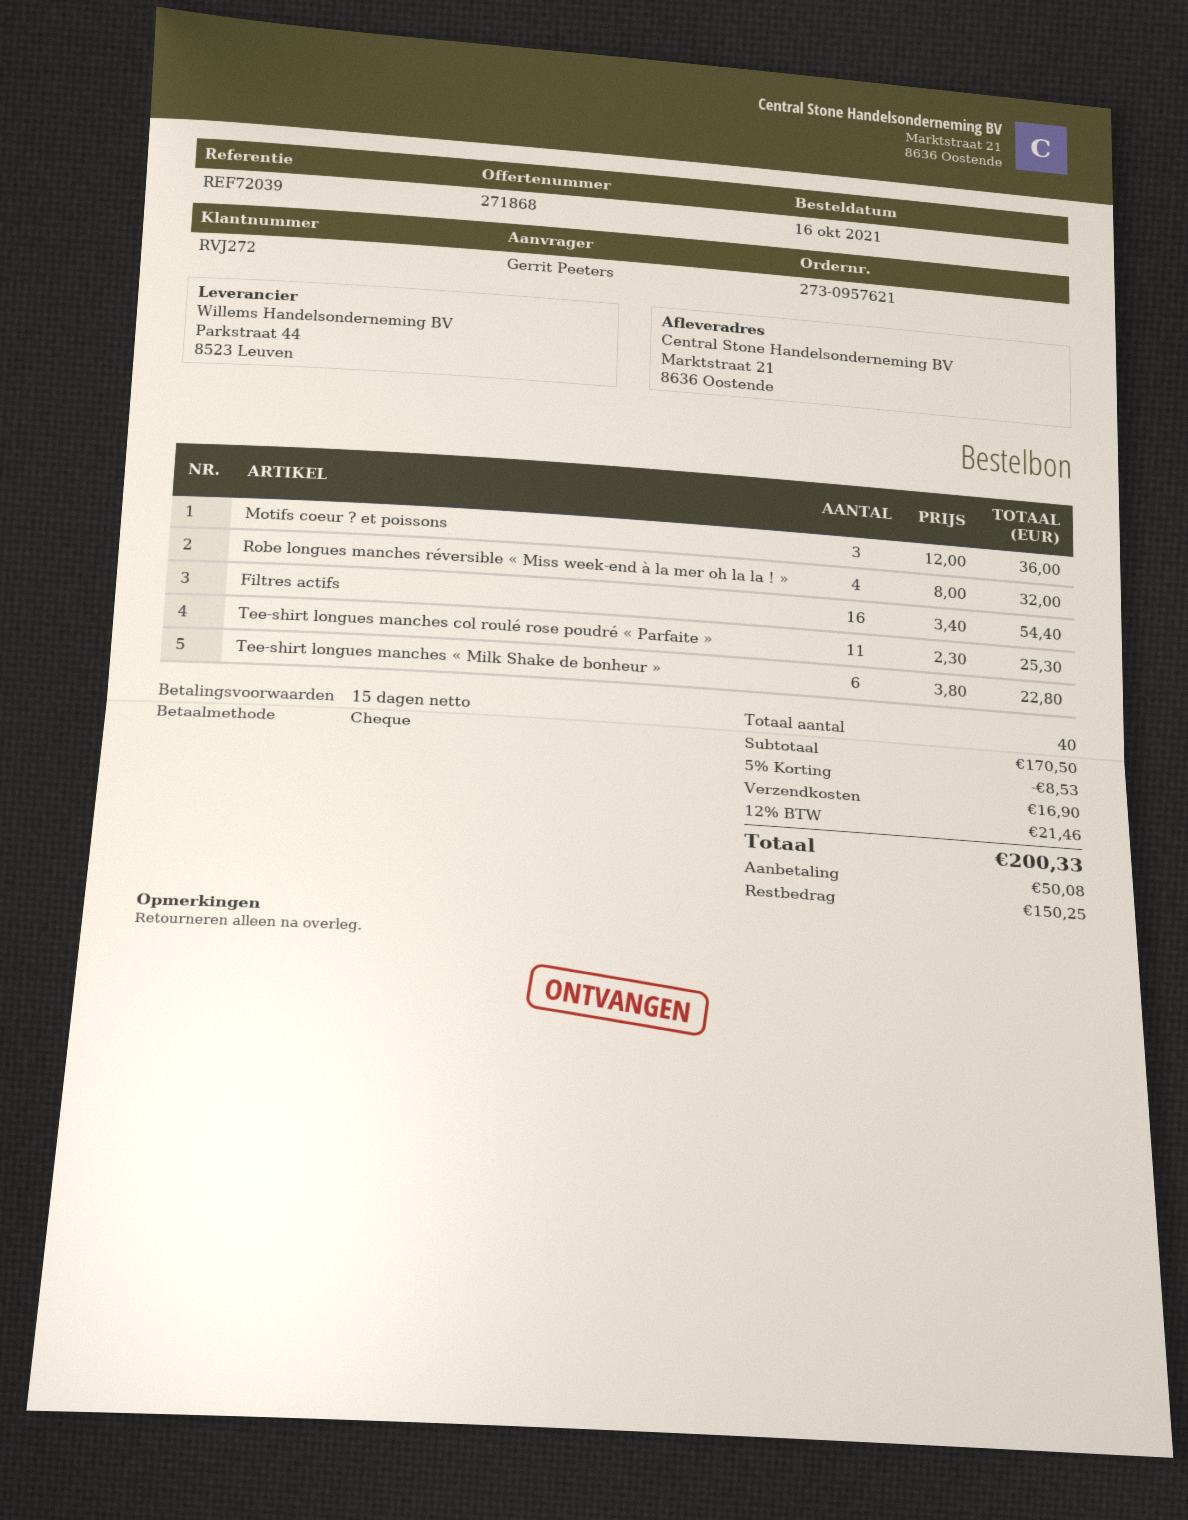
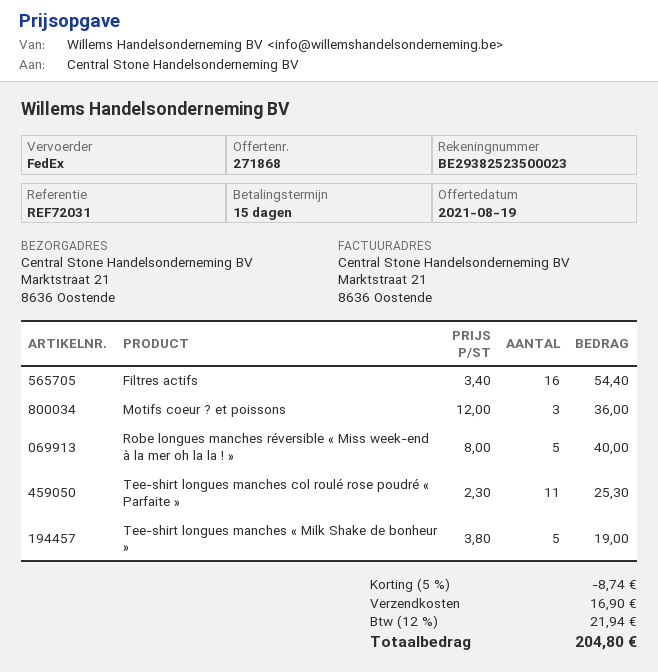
reference: REF72039 -> REF72031
Robe longues manches réversible « Miss week-end à la mer oh la la ! »: 4 x 8.00 = 32.00 -> 5 x 8.00 = 40.00
Tee-shirt longues manches « Milk Shake de bonheur »: 6 x 3.80 = 22.80 -> 5 x 3.80 = 19.00
discount: 5% = 8.53 -> 5% = 8.74
tax: 12% = 21.46 -> 12% = 21.94
total: 200.33 -> 204.80

